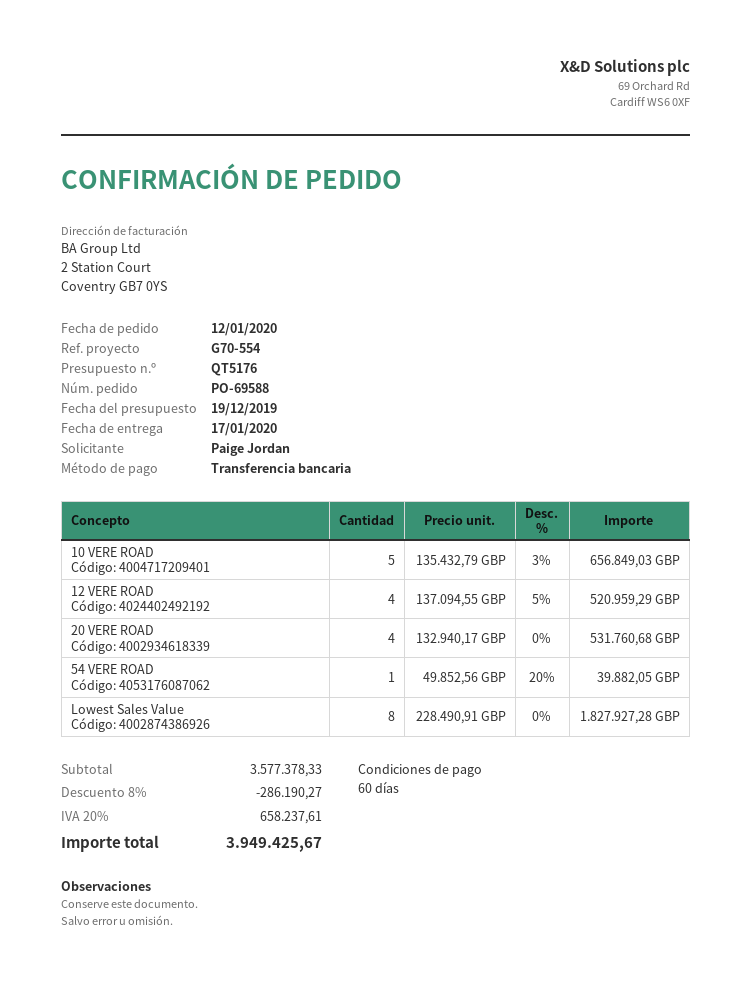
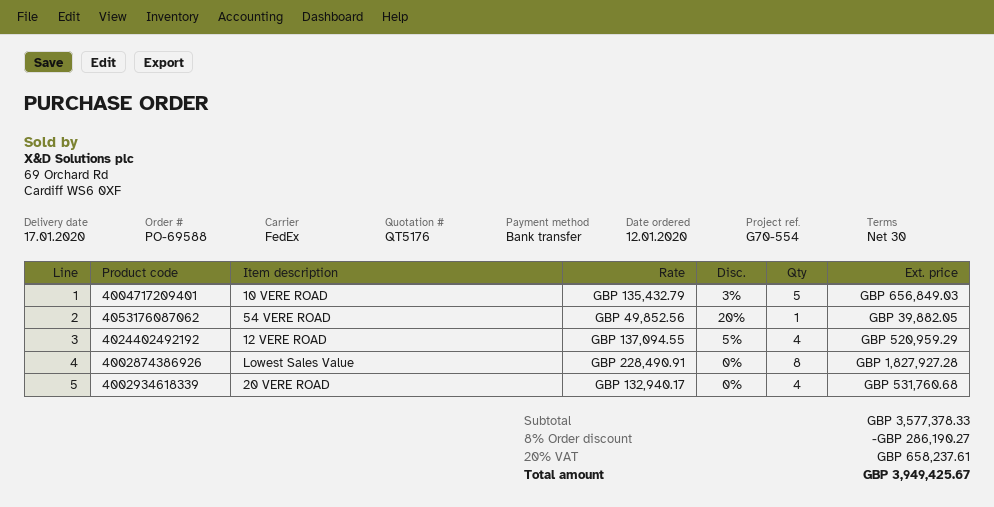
payment terms: 60 days -> 30 days

